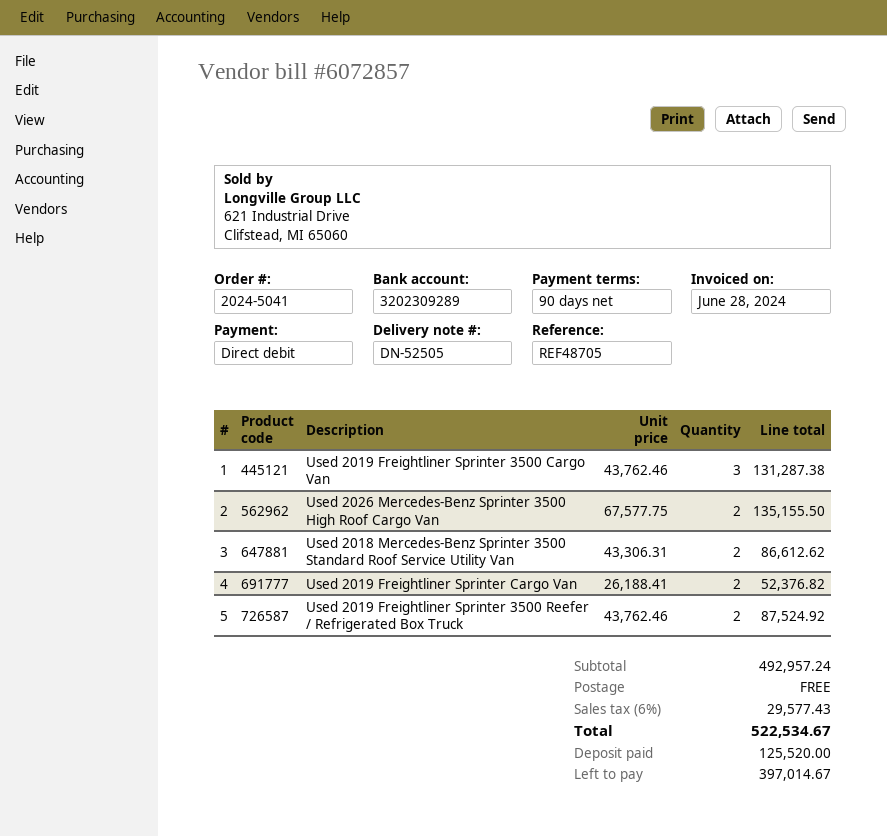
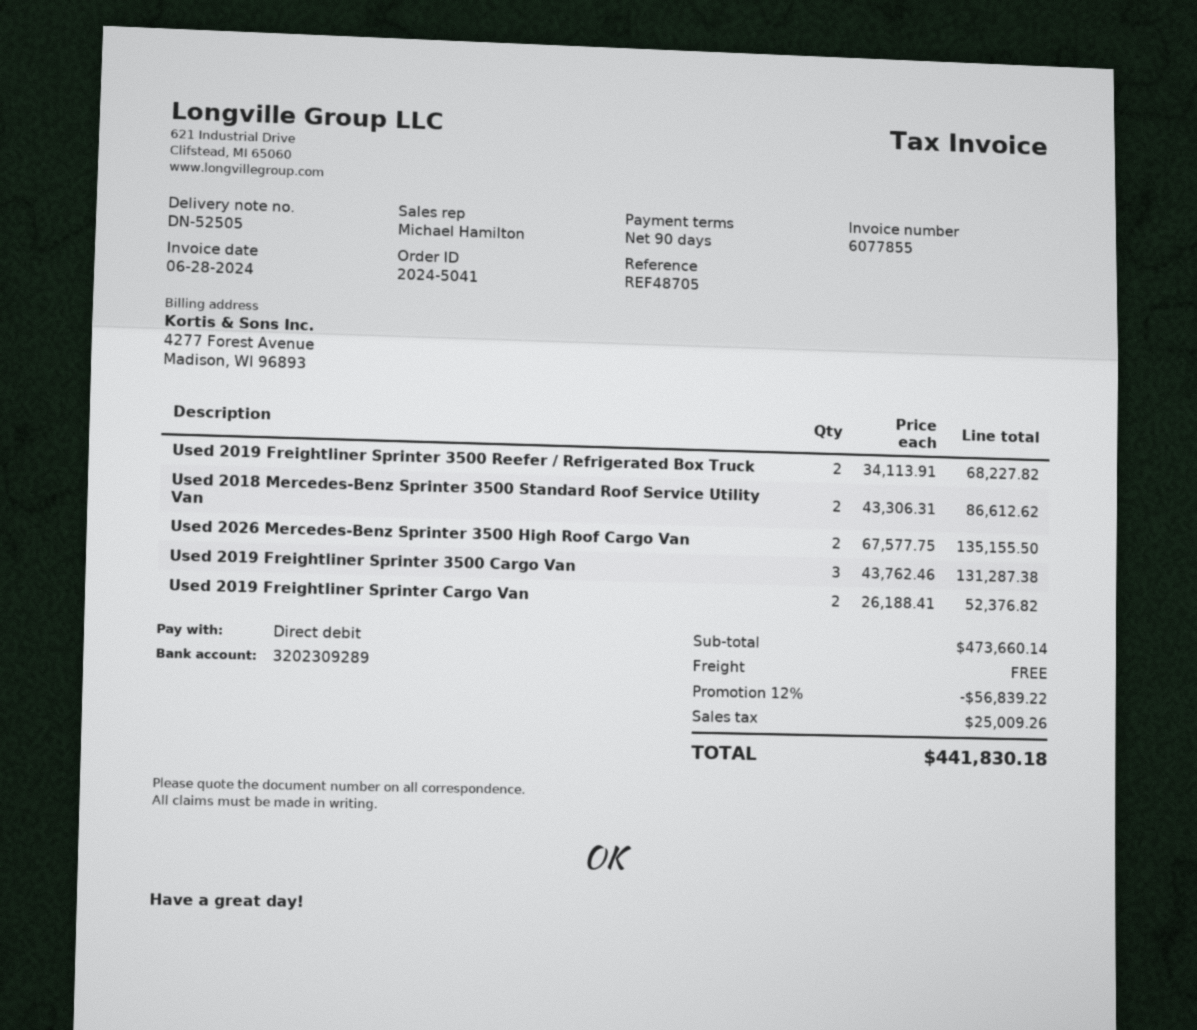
invoice number: 6072857 -> 6077855
Used 2019 Freightliner Sprinter 3500 Reefer / Refrigerated Box Truck: 2 x 43762.46 = 87524.92 -> 2 x 34113.91 = 68227.82
subtotal: 492957.24 -> 473660.14
discount: none -> 12% = 56839.22
tax: 29577.43 -> 25009.26
total: 522534.67 -> 441830.18

